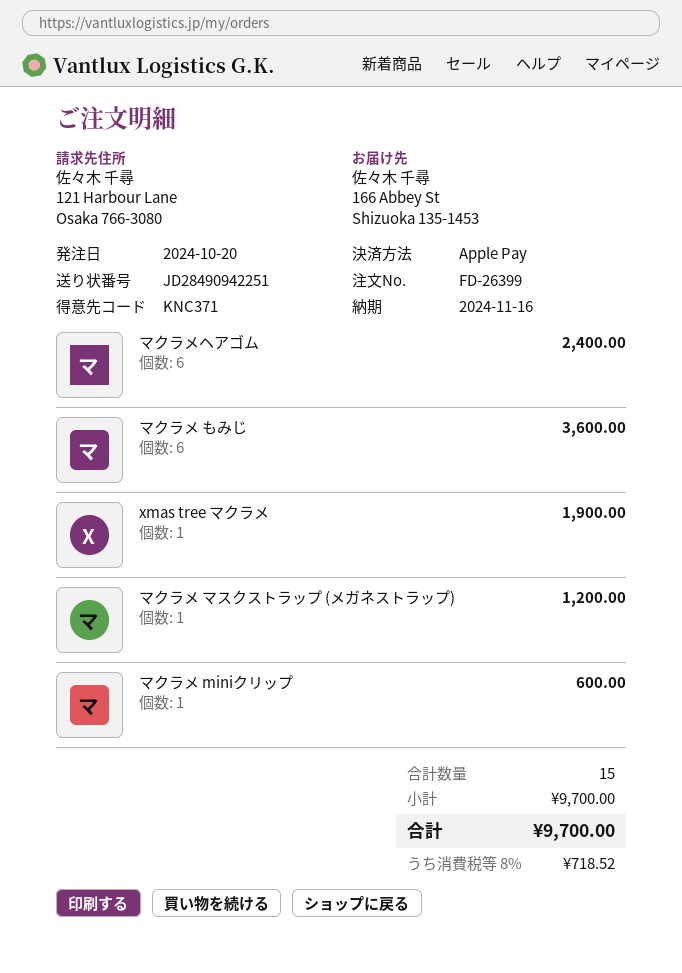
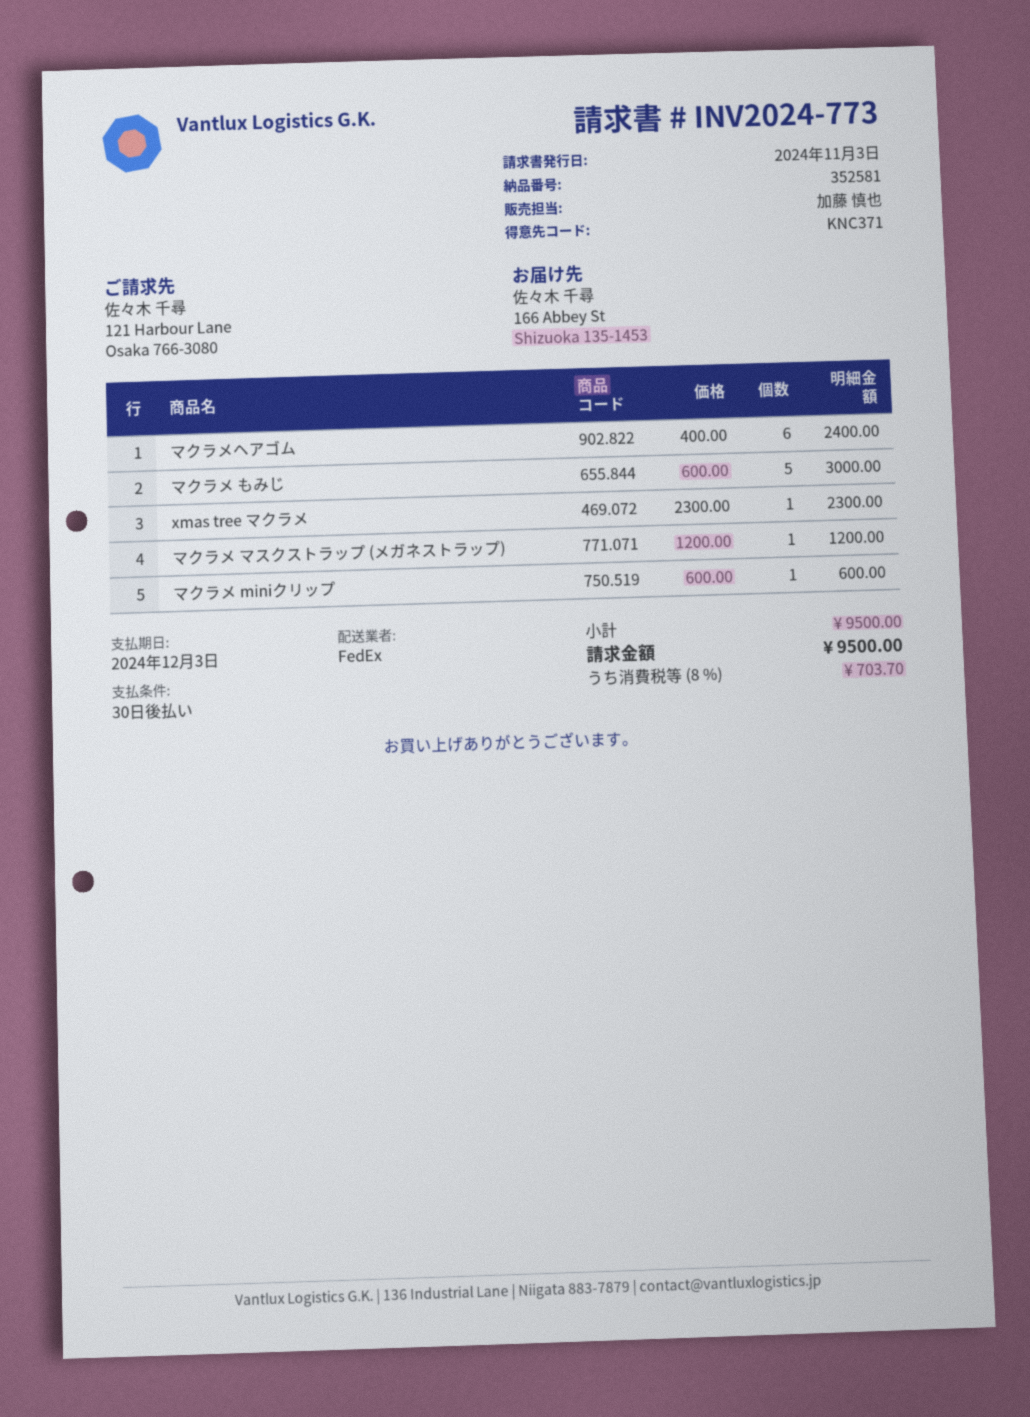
マクラメ もみじ: 6 for 3600.00 -> 5 for 3000.00
xmas tree マクラメ: 1 for 1900.00 -> 1 for 2300.00
subtotal: 9700.00 -> 9500.00
tax: 8% = 718.52 -> 8% = 703.70
total: 9700.00 -> 9500.00

